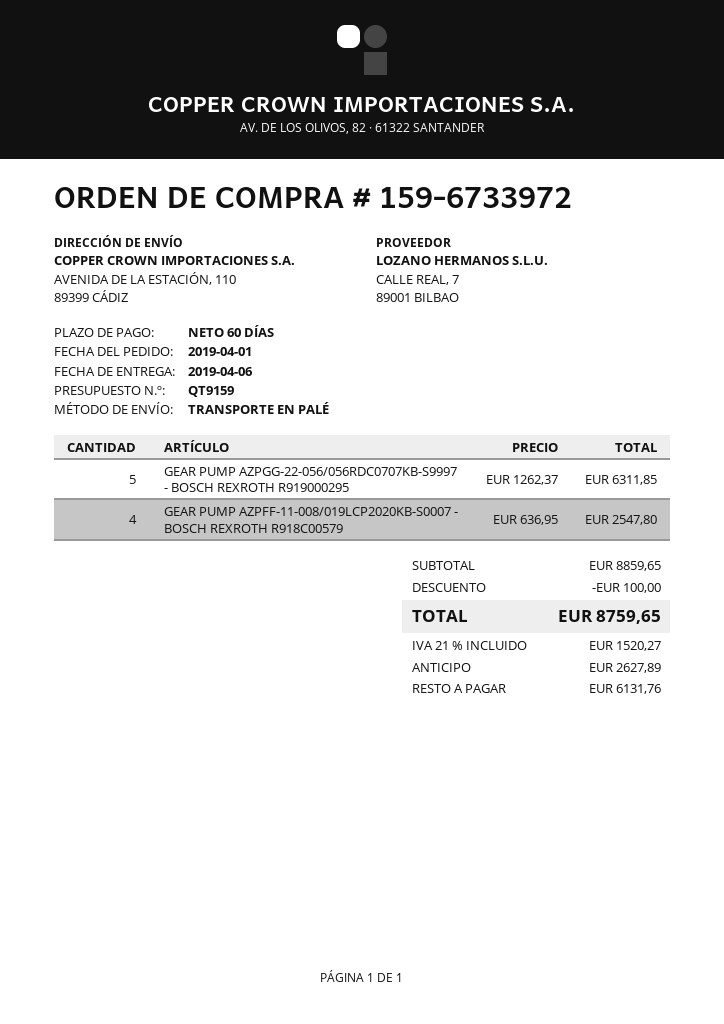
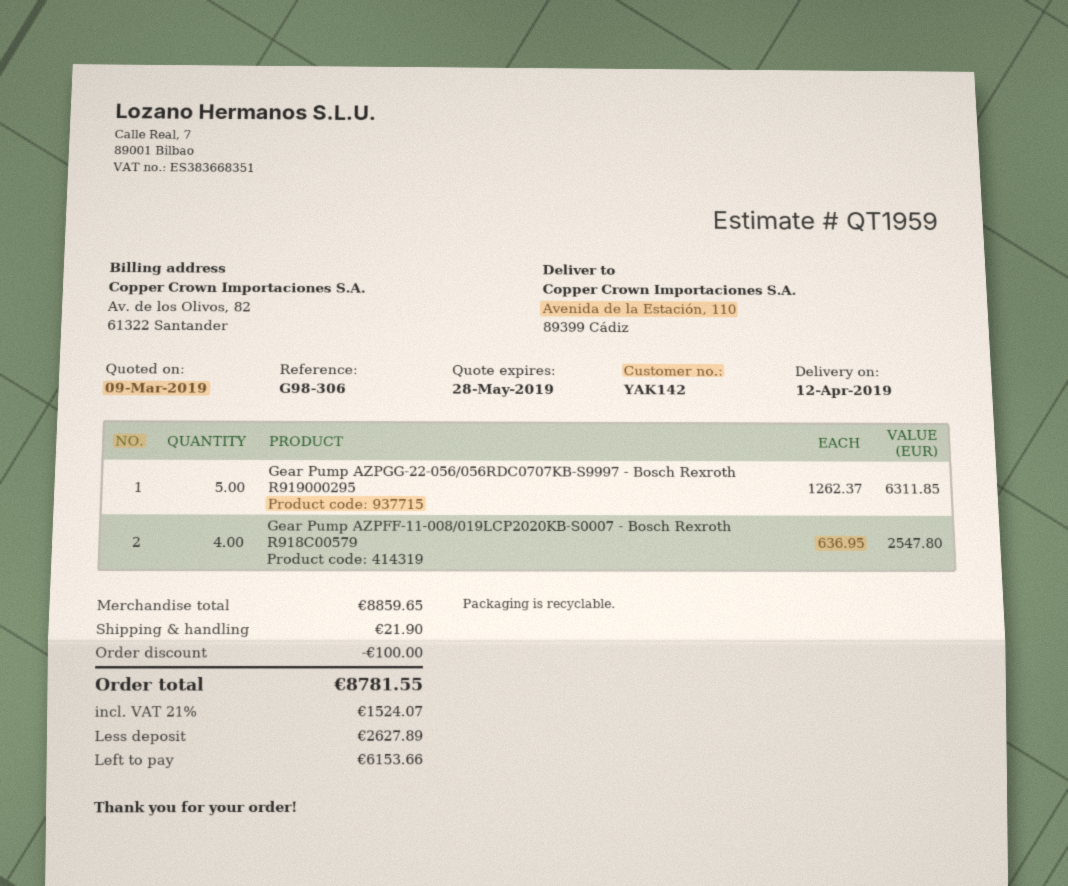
quote number: QT9159 -> QT1959
delivery date: 2019-04-06 -> 2019-04-12
shipping: none -> 21.90
tax: 21% = 1520.27 -> 21% = 1524.07
total: 8759.65 -> 8781.55
balance: 6131.76 -> 6153.66

